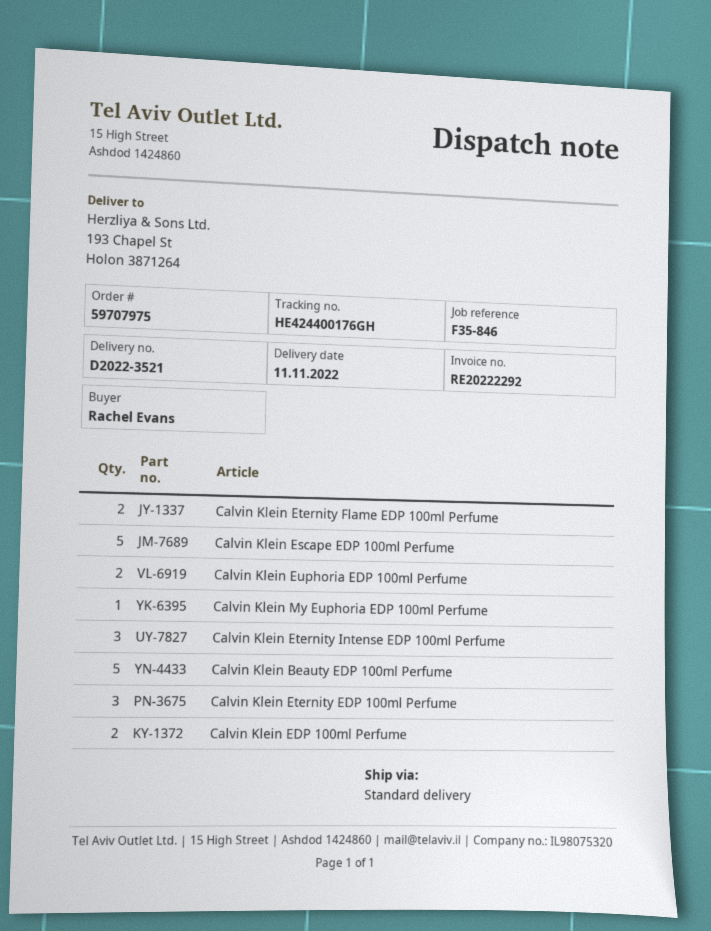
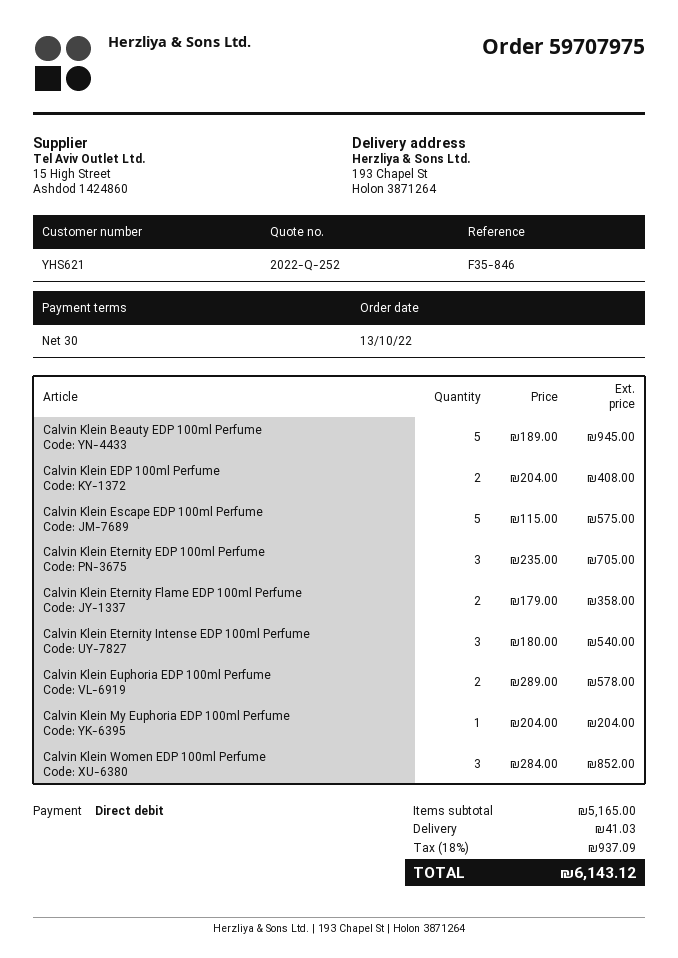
Calvin Klein Women EDP 100ml Perfume: none -> 3

